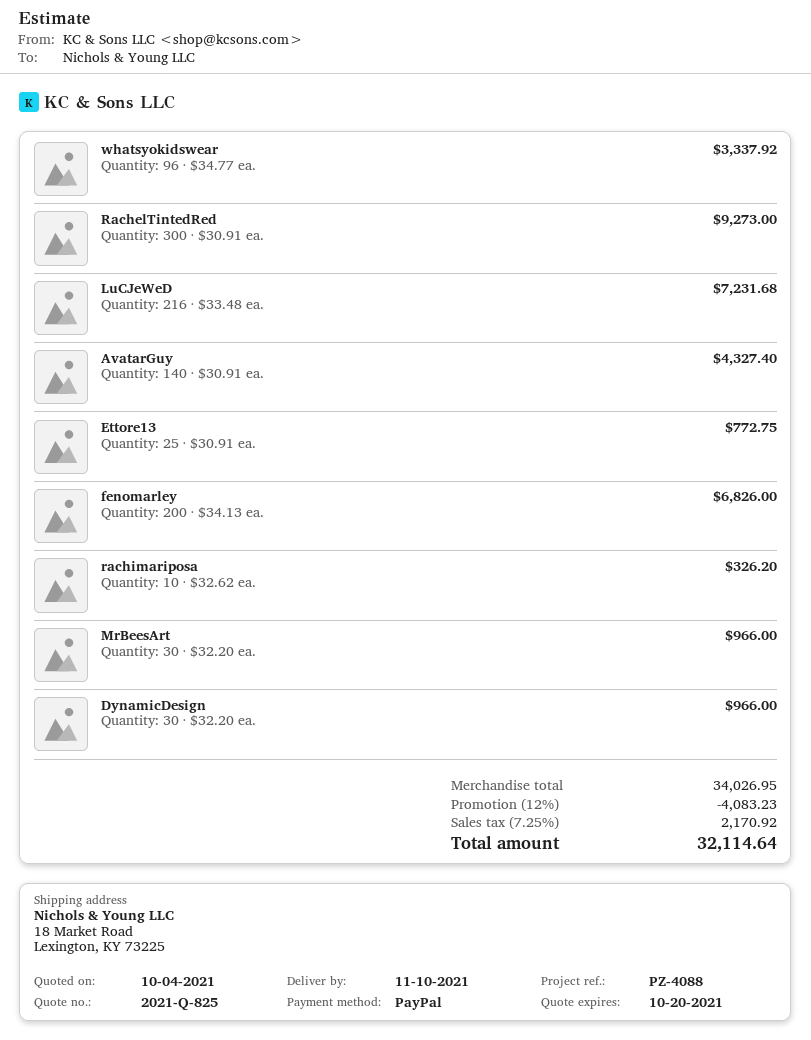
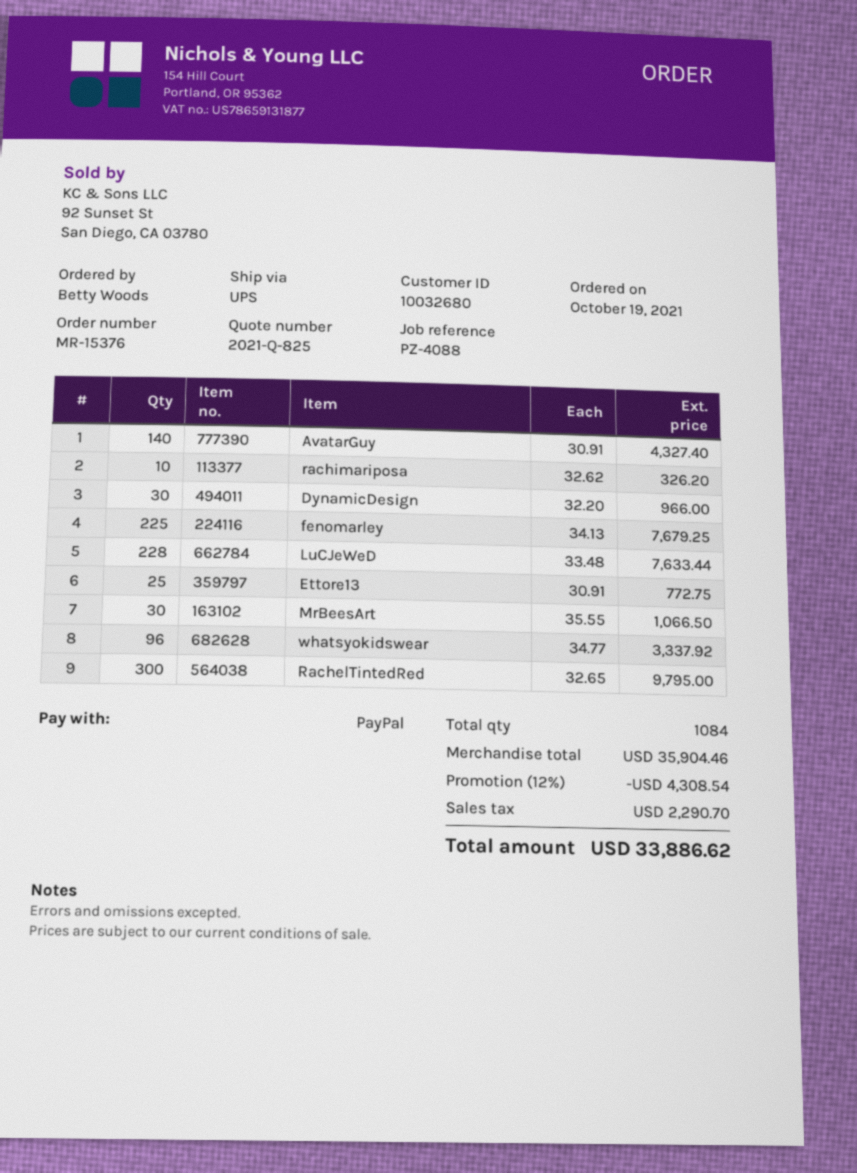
RachelTintedRed: 300 x 30.91 = 9273.00 -> 300 x 32.65 = 9795.00
LuCJeWeD: 216 x 33.48 = 7231.68 -> 228 x 33.48 = 7633.44
fenomarley: 200 x 34.13 = 6826.00 -> 225 x 34.13 = 7679.25
MrBeesArt: 30 x 32.20 = 966.00 -> 30 x 35.55 = 1066.50
subtotal: 34026.95 -> 35904.46
discount: 12% = 4083.23 -> 12% = 4308.54
tax: 2170.92 -> 2290.70
total: 32114.64 -> 33886.62

